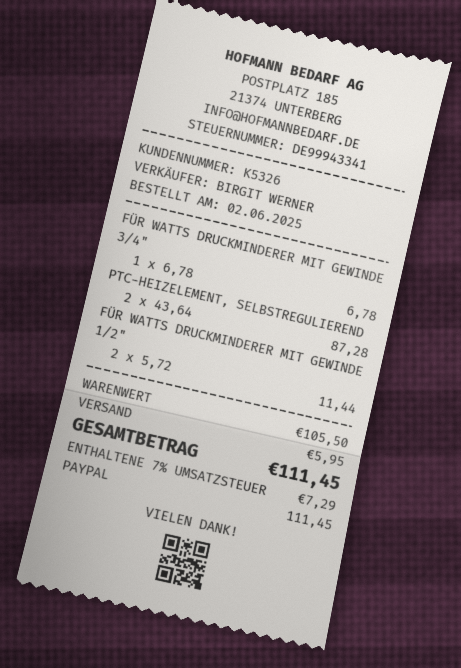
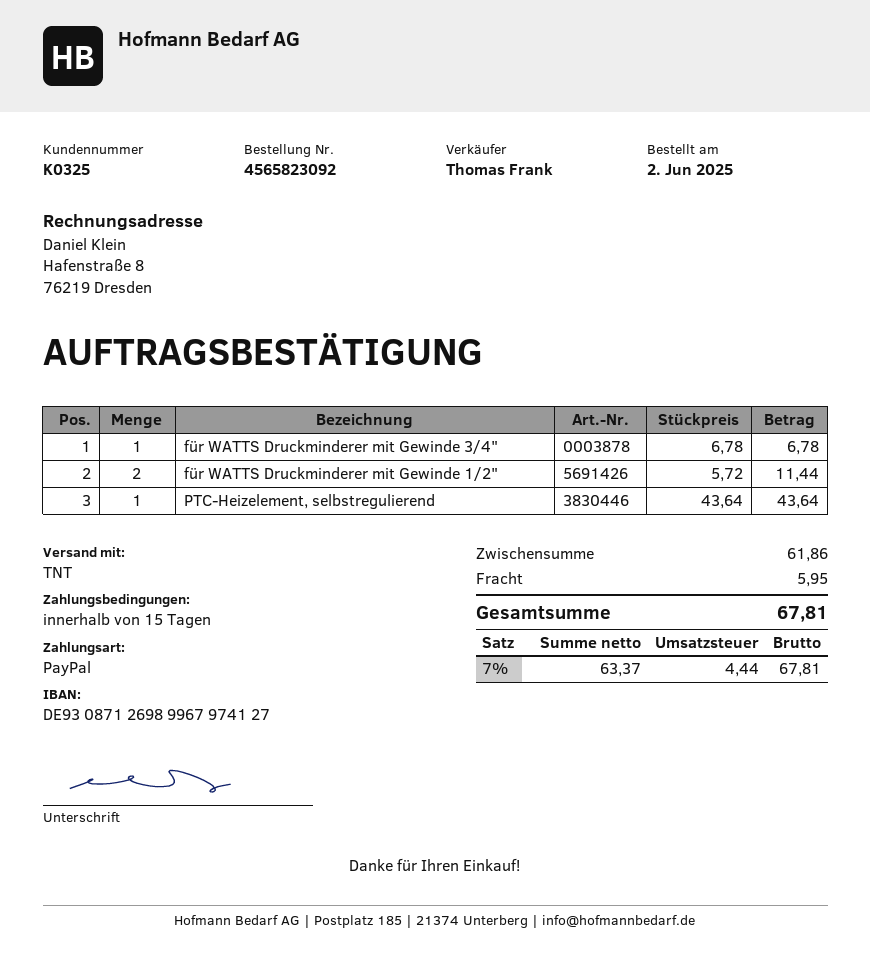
customer number: K5326 -> K0325
sales rep: BIRGIT WERNER -> Thomas Frank
PTC-HEIZELEMENT, SELBSTREGULIEREND: 2 x 43.64 = 87.28 -> 1 x 43.64 = 43.64
subtotal: 105.50 -> 61.86
tax: 7% = 7.29 -> 7% = 4.44
total: 111.45 -> 67.81

